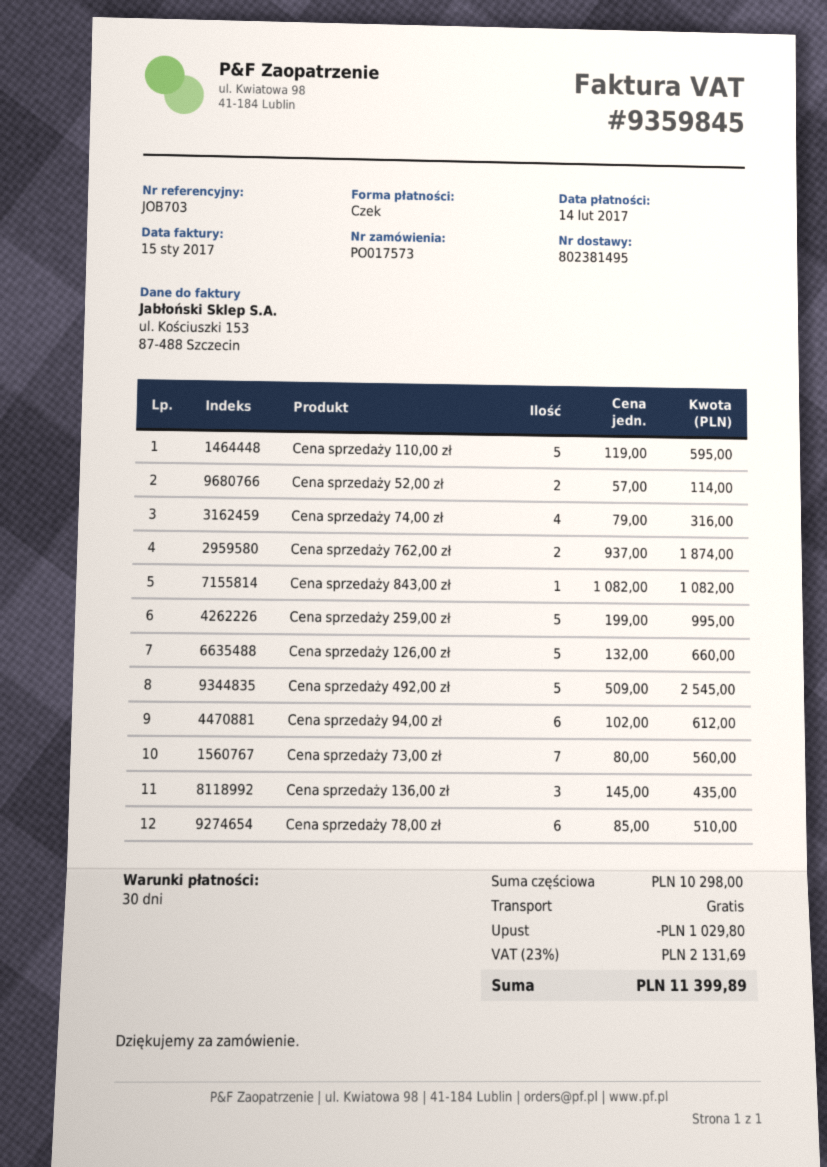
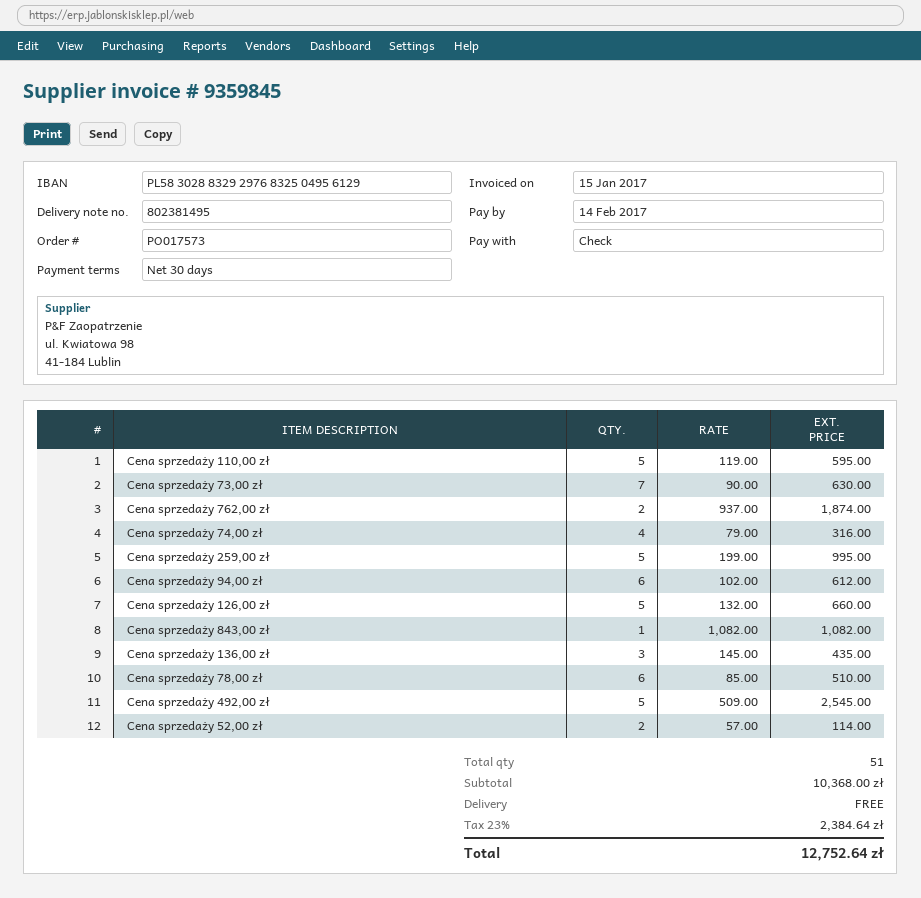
Cena sprzedaży 73,00 zł: 7 x 80.00 = 560.00 -> 7 x 90.00 = 630.00
subtotal: 10298.00 -> 10368.00
discount: 1029.80 -> none
tax: 23% = 2131.69 -> 23% = 2384.64
total: 11399.89 -> 12752.64

